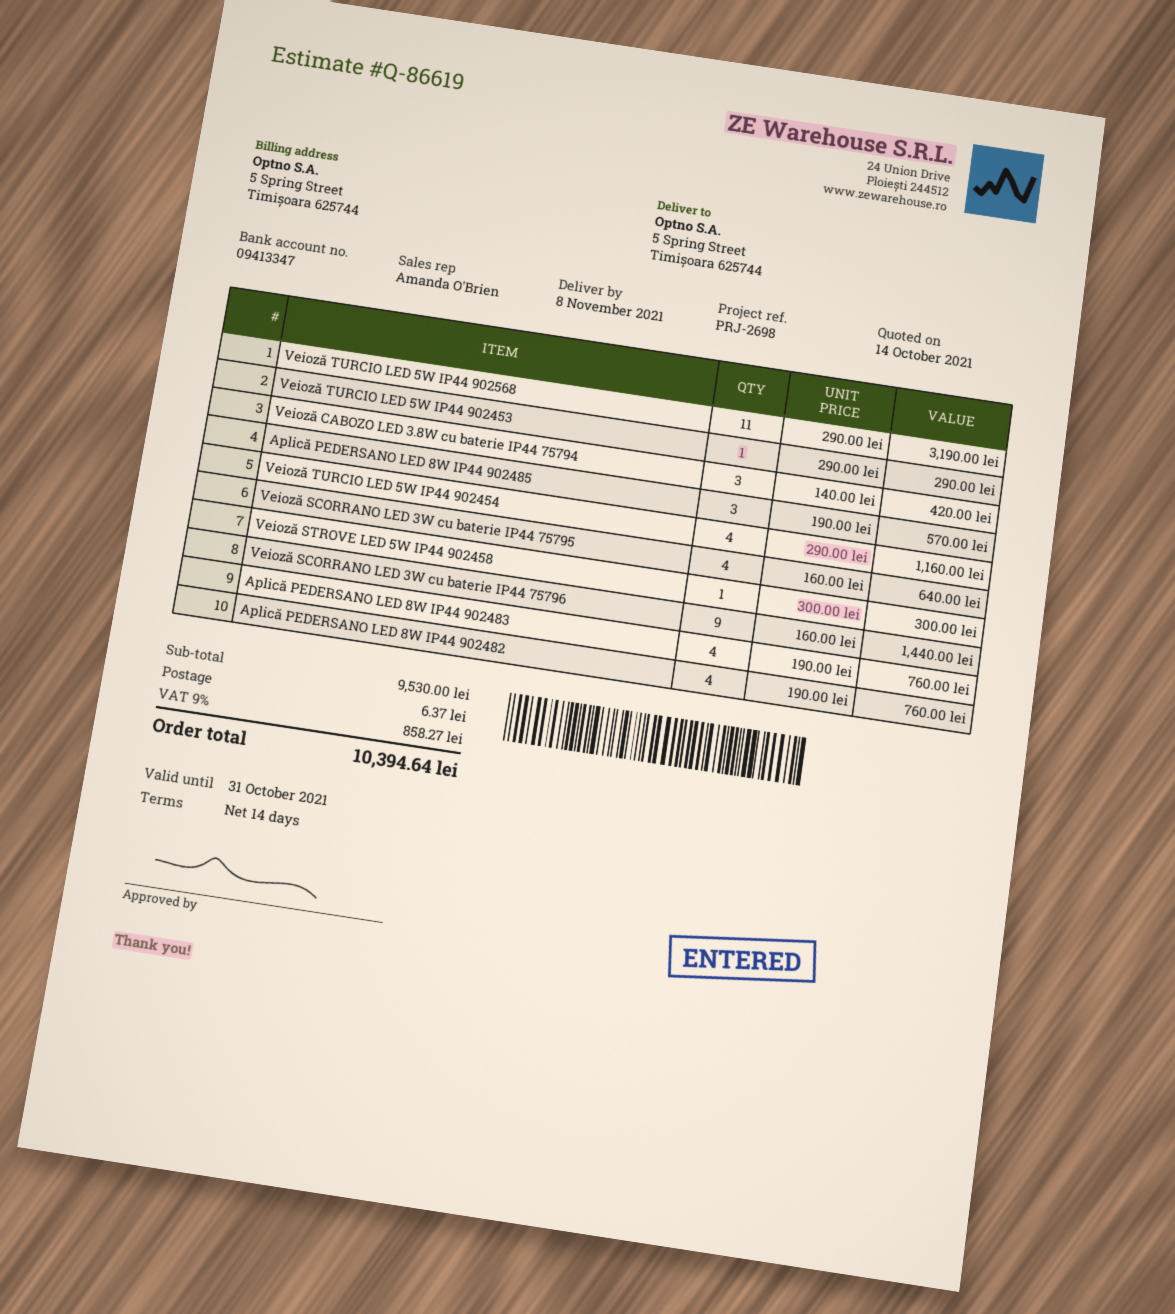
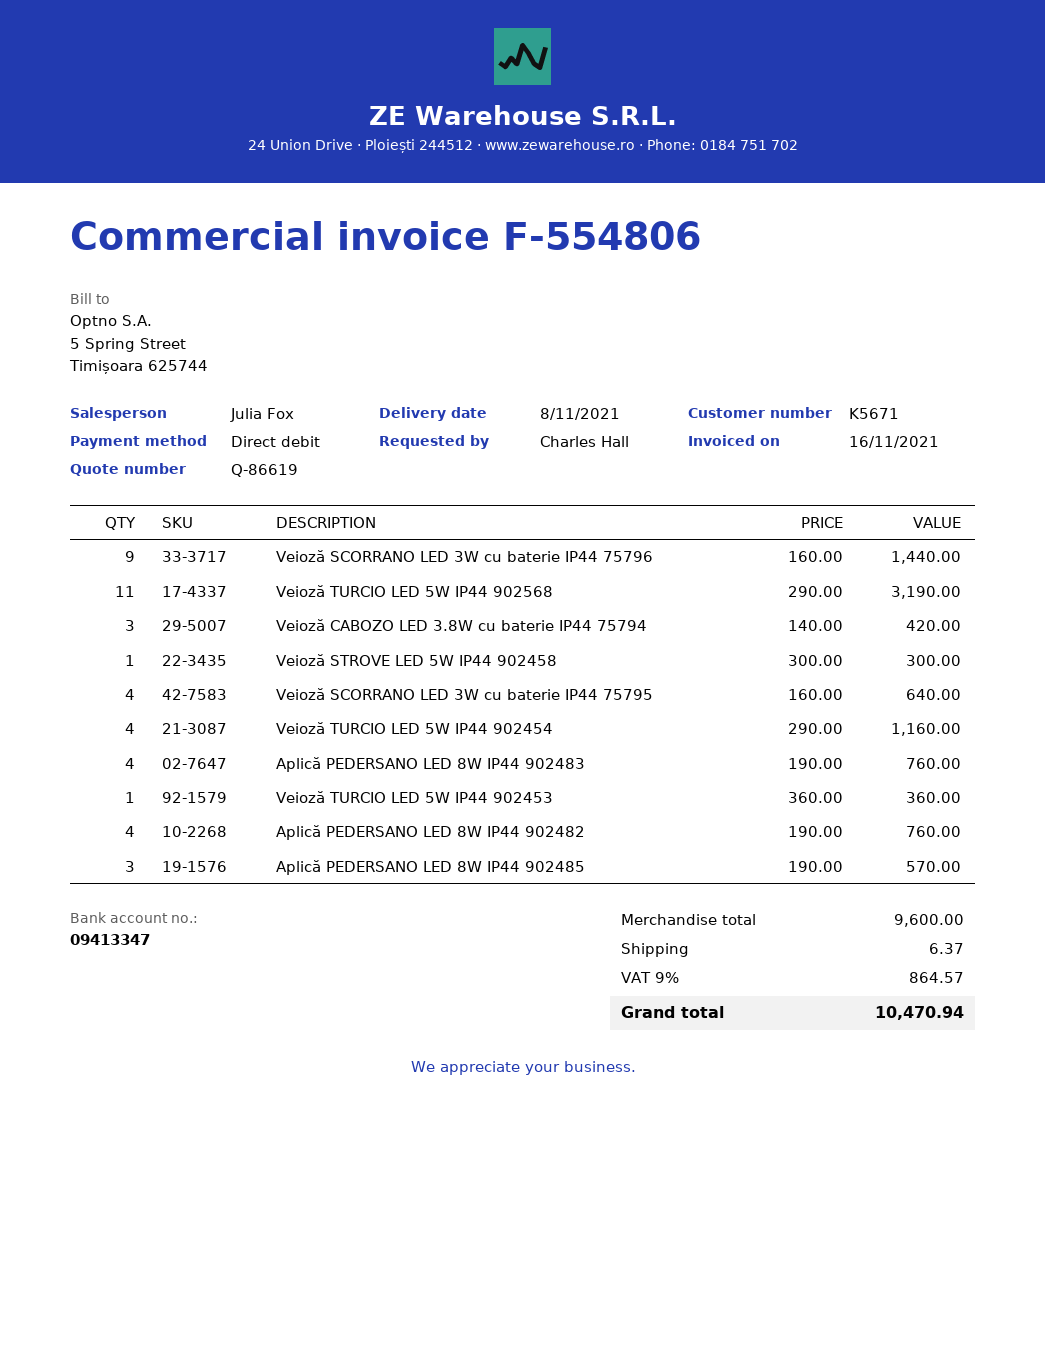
sales rep: Amanda O'Brien -> Julia Fox
Veioză TURCIO LED 5W IP44 902453: 1 x 290.00 = 290.00 -> 1 x 360.00 = 360.00
subtotal: 9530.00 -> 9600.00
tax: 9% = 858.27 -> 9% = 864.57
total: 10394.64 -> 10470.94

